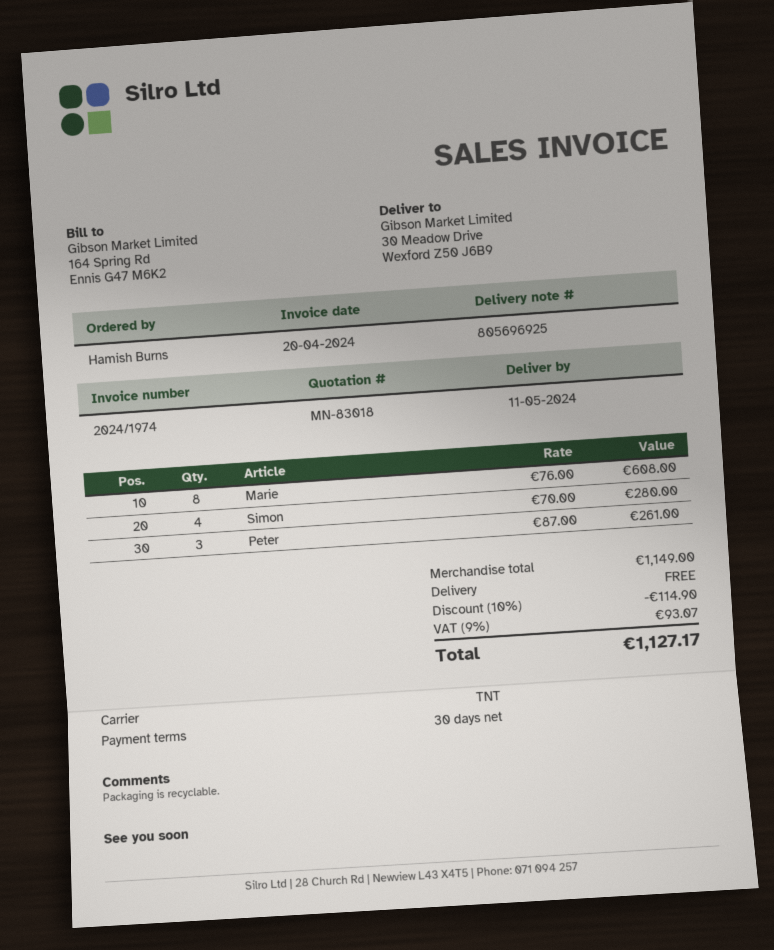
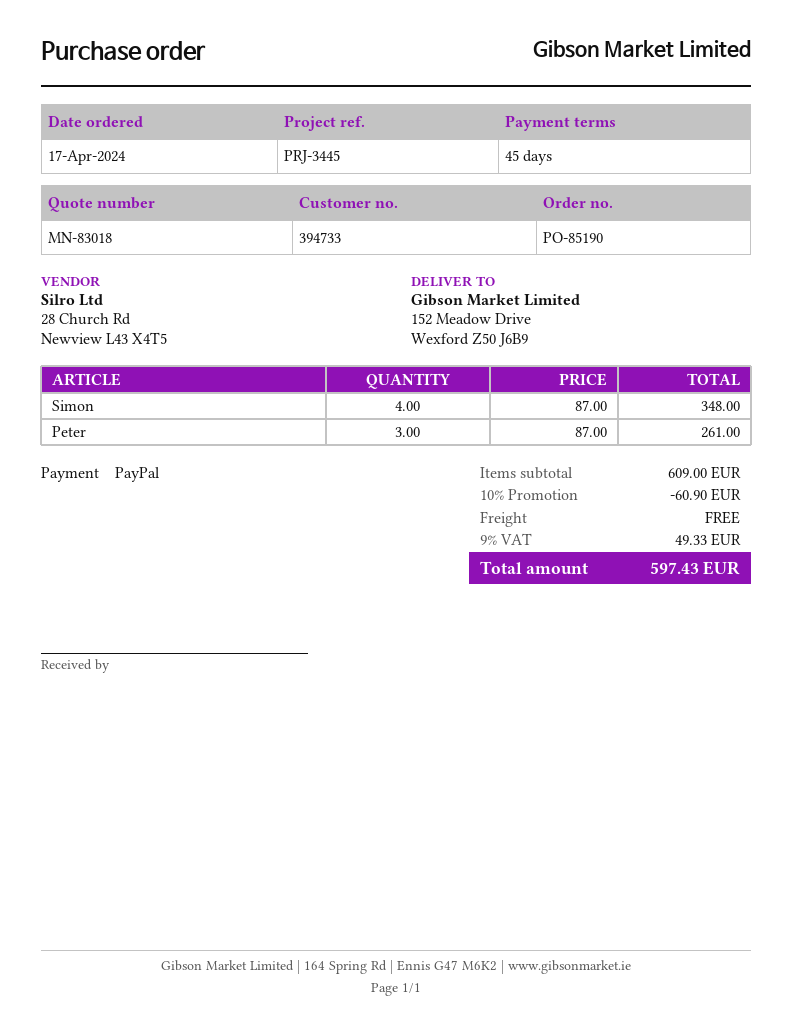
payment terms: 30 days -> 45 days
ship to: 30 Meadow Drive, Wexford Z50 J6B9 -> 152 Meadow Drive, Wexford Z50 J6B9
Marie: 8 x 76.00 = 608.00 -> none
Simon: 4 x 70.00 = 280.00 -> 4 x 87.00 = 348.00
subtotal: 1149.00 -> 609.00
discount: 10% = 114.90 -> 10% = 60.90
tax: 9% = 93.07 -> 9% = 49.33
total: 1127.17 -> 597.43

